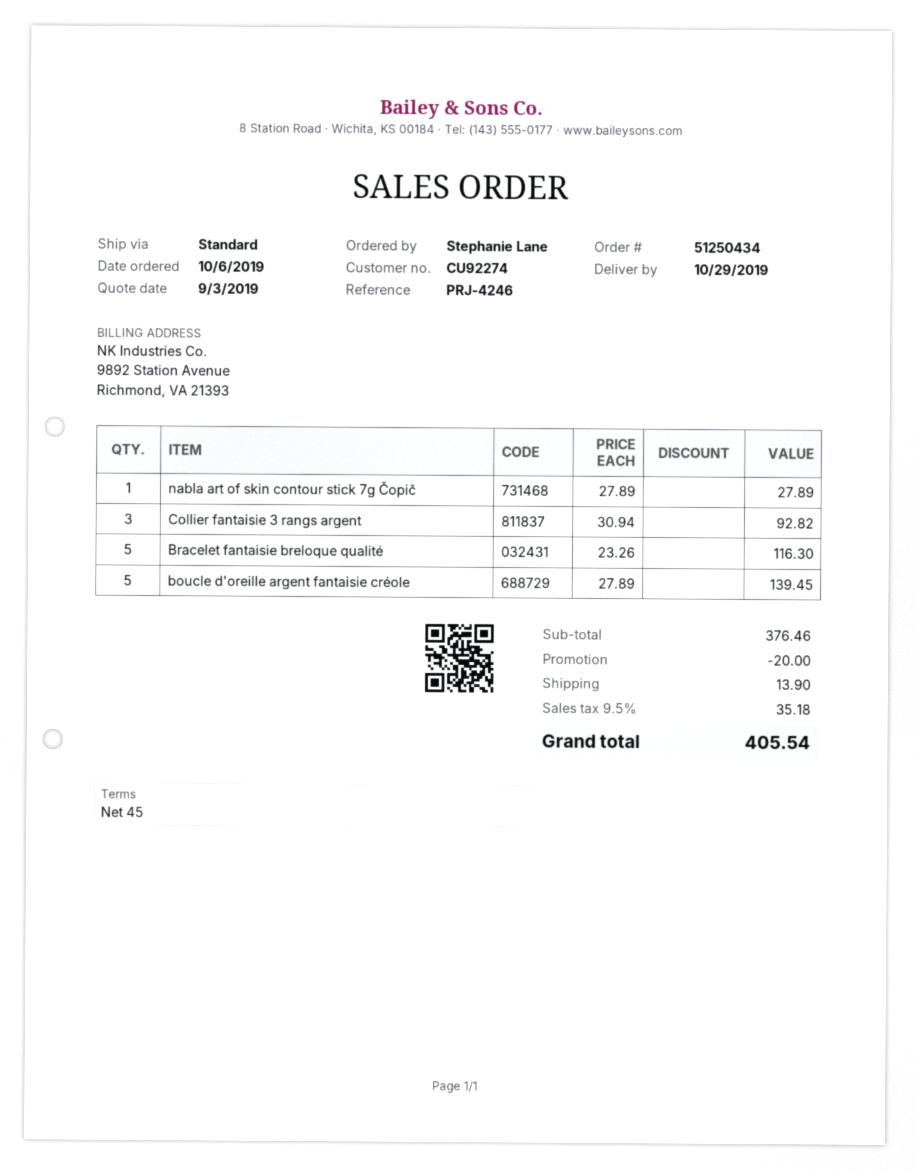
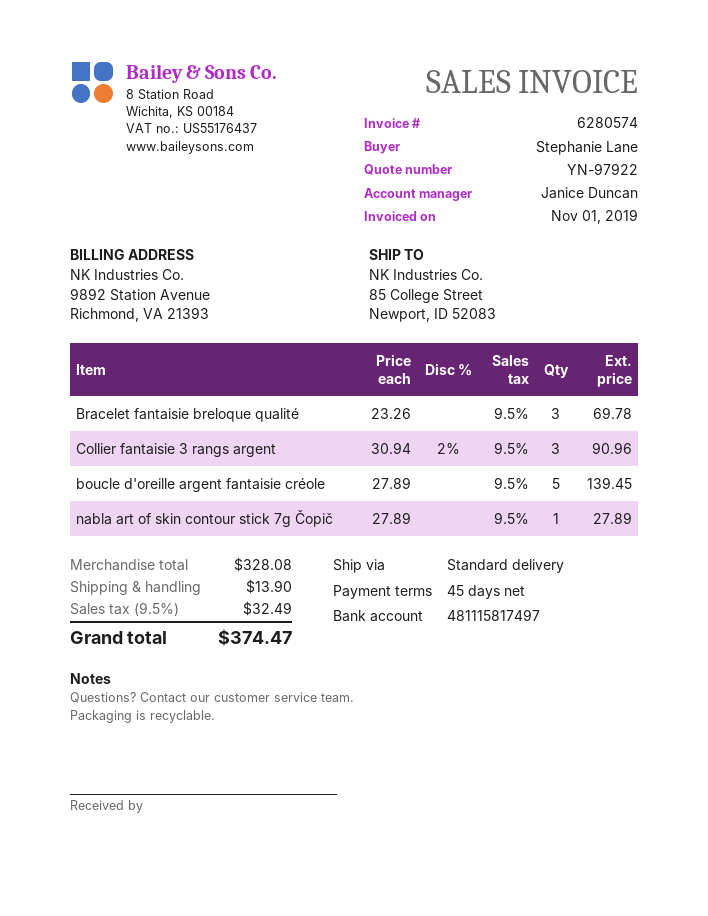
Collier fantaisie 3 rangs argent: 3 x 30.94 = 92.82 -> 3 x 30.94 - 2% = 90.96
Bracelet fantaisie breloque qualité: 5 x 23.26 = 116.30 -> 3 x 23.26 = 69.78
subtotal: 376.46 -> 328.08
discount: 20.00 -> none
tax: 9.5% = 35.18 -> 9.5% = 32.49
total: 405.54 -> 374.47

